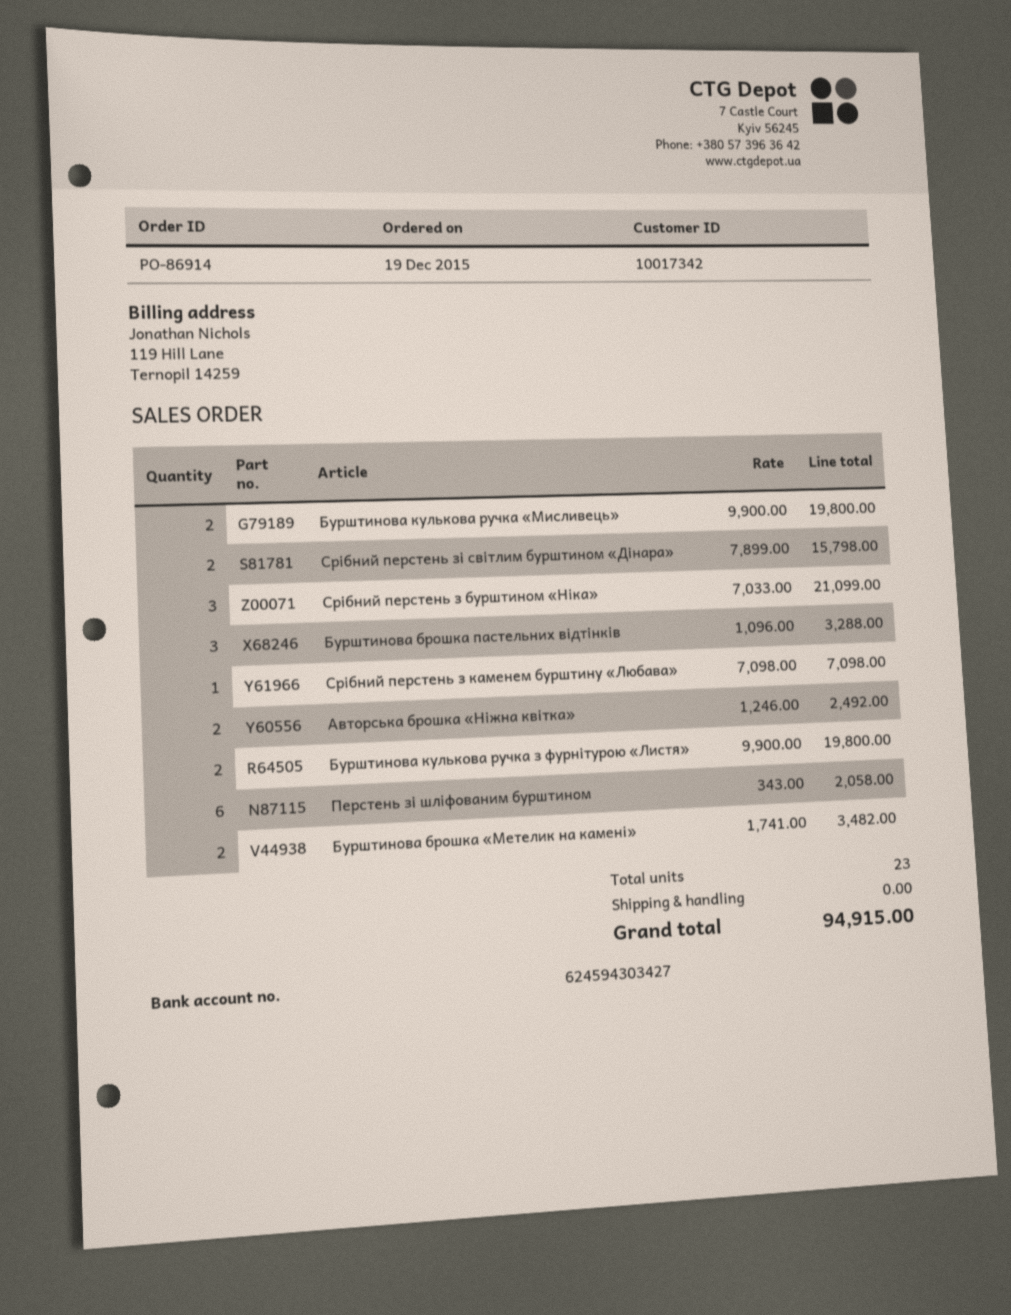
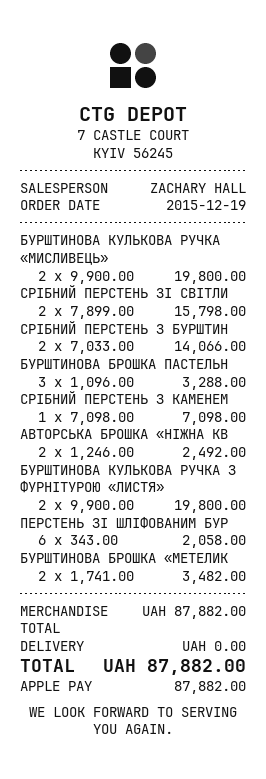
Срібний перстень з бурштином «Ніка»: 3 x 7033.00 = 21099.00 -> 2 x 7033.00 = 14066.00
total: 94915.00 -> 87882.00

